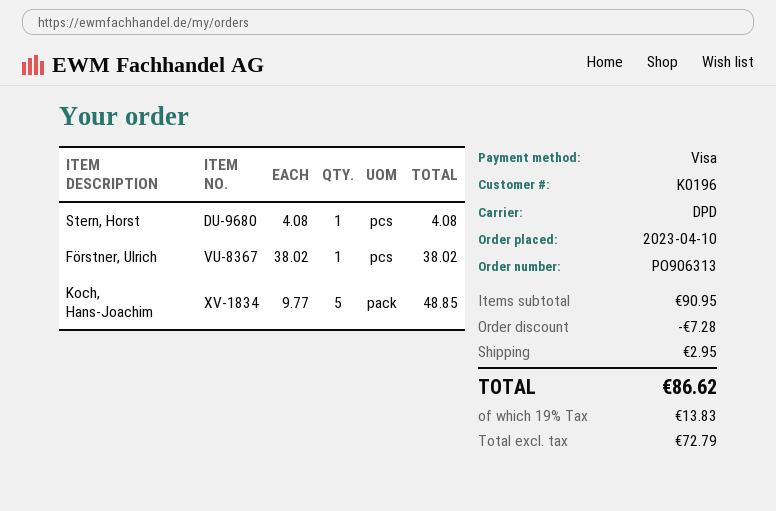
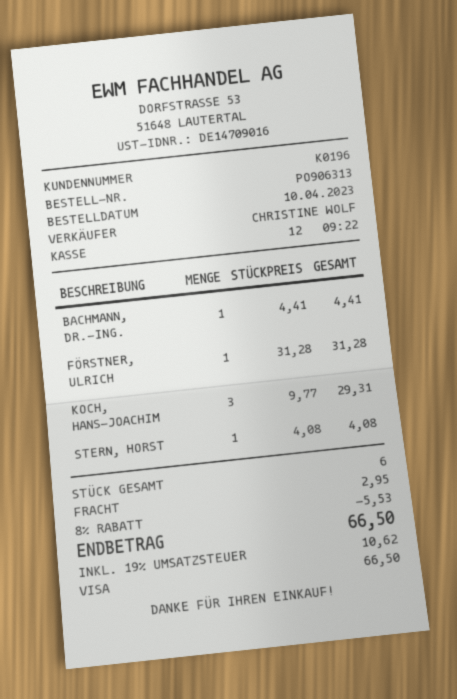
Förstner, Ulrich: 1 x 38.02 = 38.02 -> 1 x 31.28 = 31.28
Koch, Hans-Joachim: 5 x 9.77 = 48.85 -> 3 x 9.77 = 29.31
BACHMANN, DR.-ING.: none -> 1 x 4.41 = 4.41
discount: 7.28 -> 5.53
tax: 19% = 13.83 -> 19% = 10.62
total: 86.62 -> 66.50

